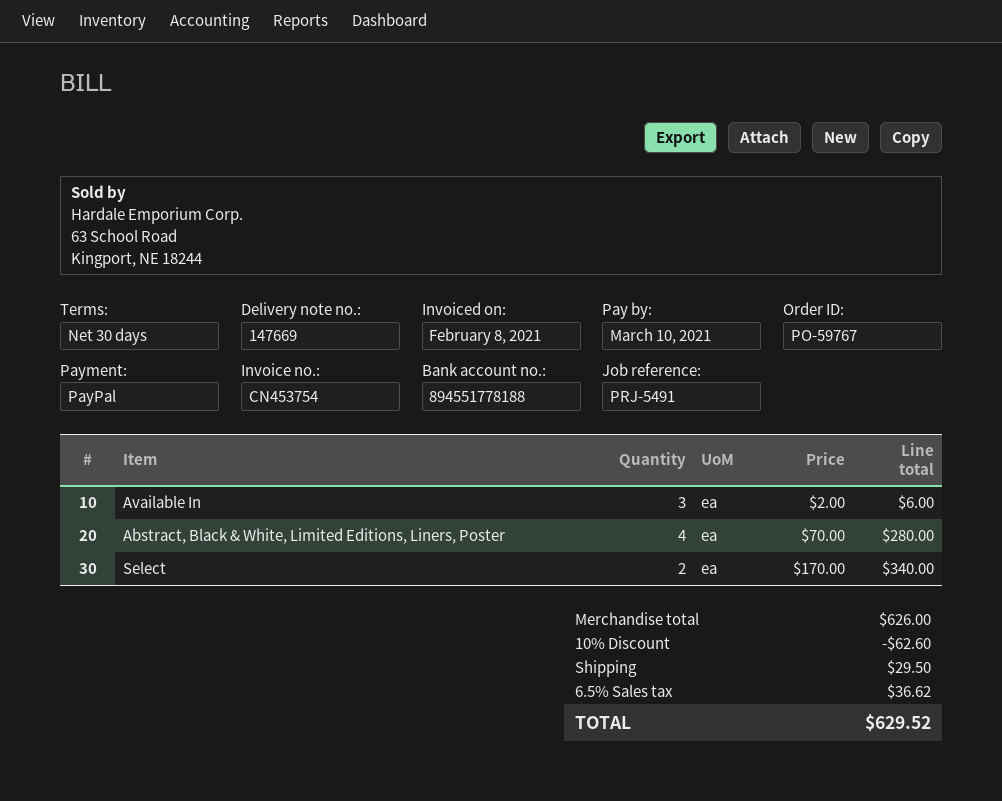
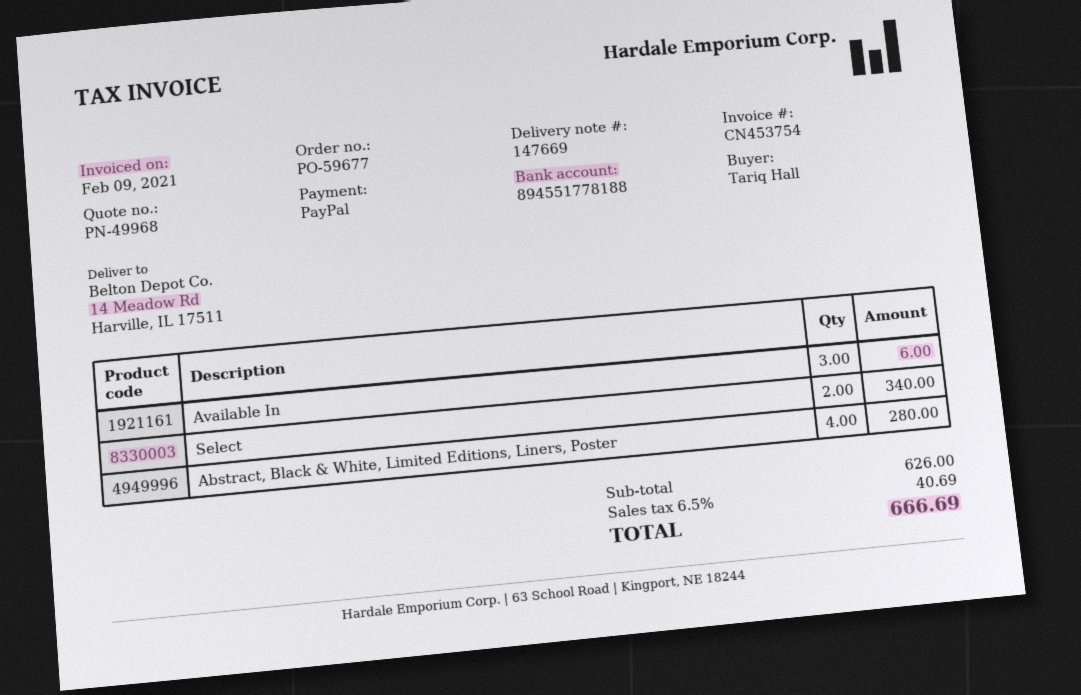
order number: PO-59767 -> PO-59677
invoice date: 2021-02-08 -> 2021-02-09
discount: 10% = 62.60 -> none
shipping: 29.50 -> none
tax: 6.5% = 36.62 -> 6.5% = 40.69
total: 629.52 -> 666.69

